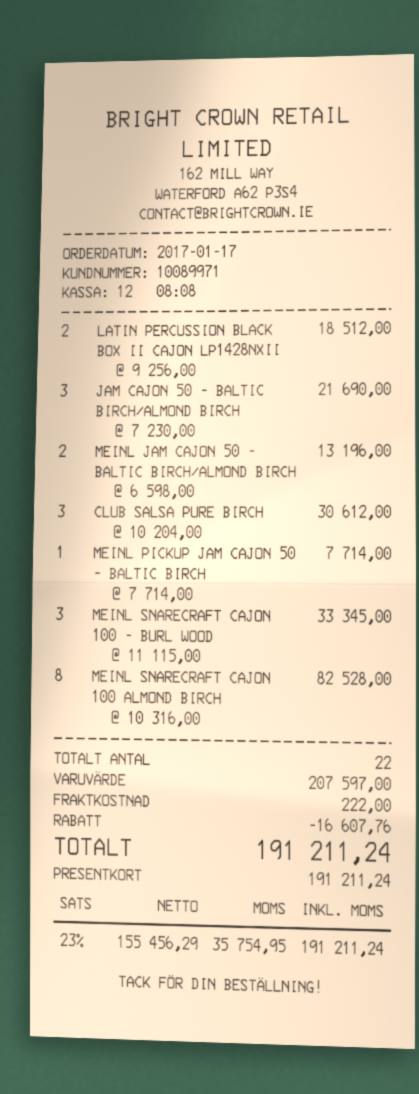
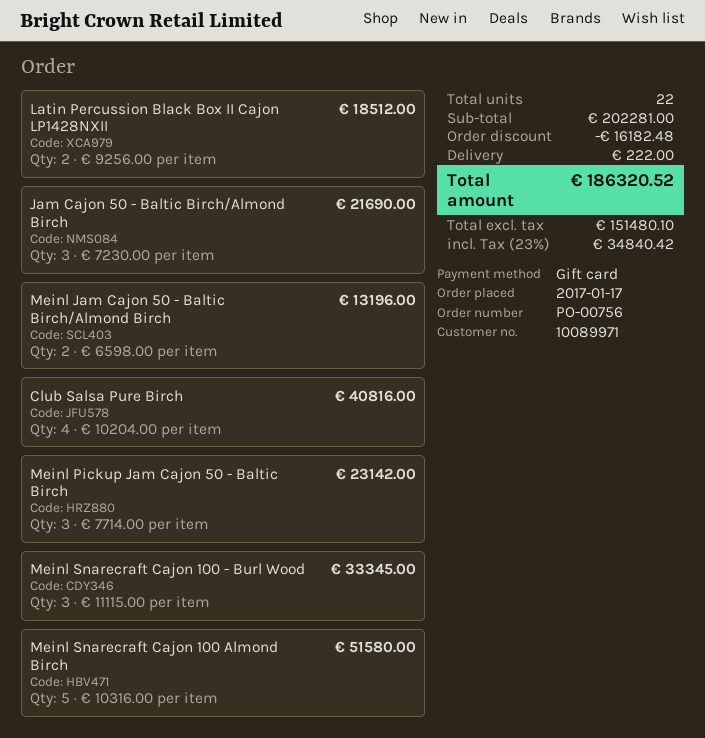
CLUB SALSA PURE BIRCH: 3 x 10204.00 = 30612.00 -> 4 x 10204.00 = 40816.00
MEINL PICKUP JAM CAJON 50 - BALTIC BIRCH: 1 x 7714.00 = 7714.00 -> 3 x 7714.00 = 23142.00
MEINL SNARECRAFT CAJON 100 ALMOND BIRCH: 8 x 10316.00 = 82528.00 -> 5 x 10316.00 = 51580.00
subtotal: 207597.00 -> 202281.00
discount: 16607.76 -> 16182.48
net: 155456.29 -> 151480.10
tax: 23% = 35754.95 -> 23% = 34840.42
total: 191211.24 -> 186320.52

